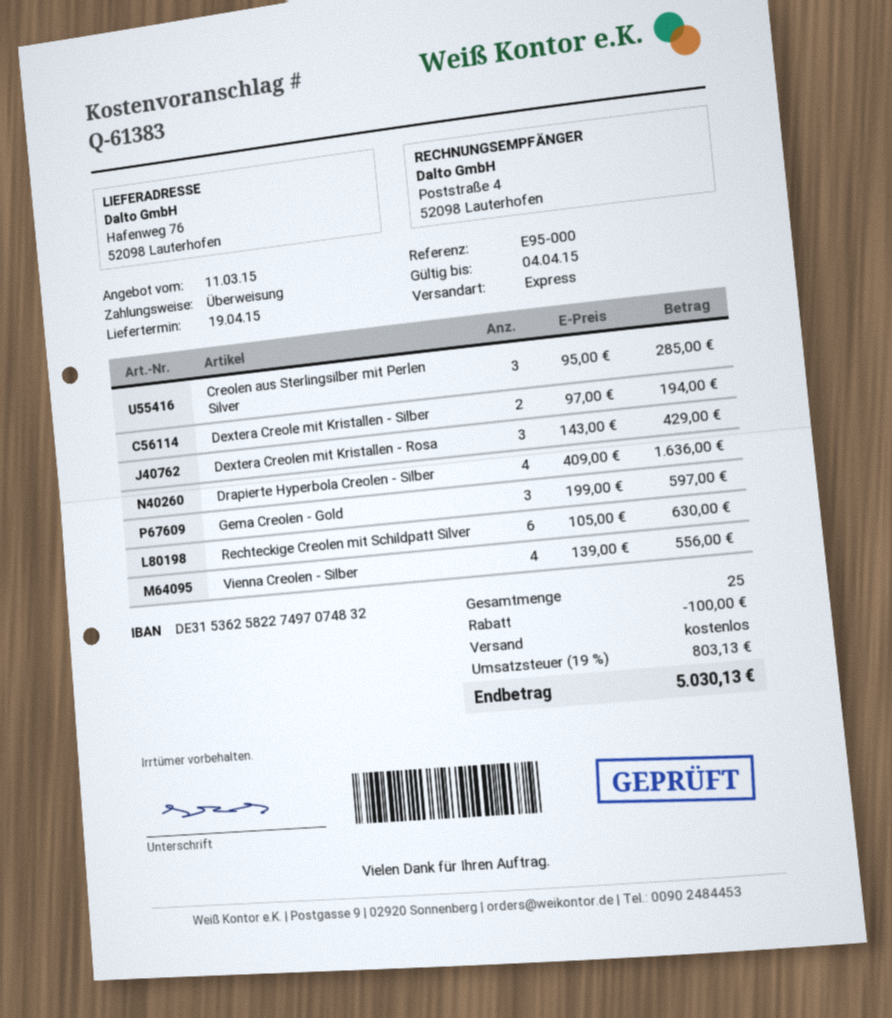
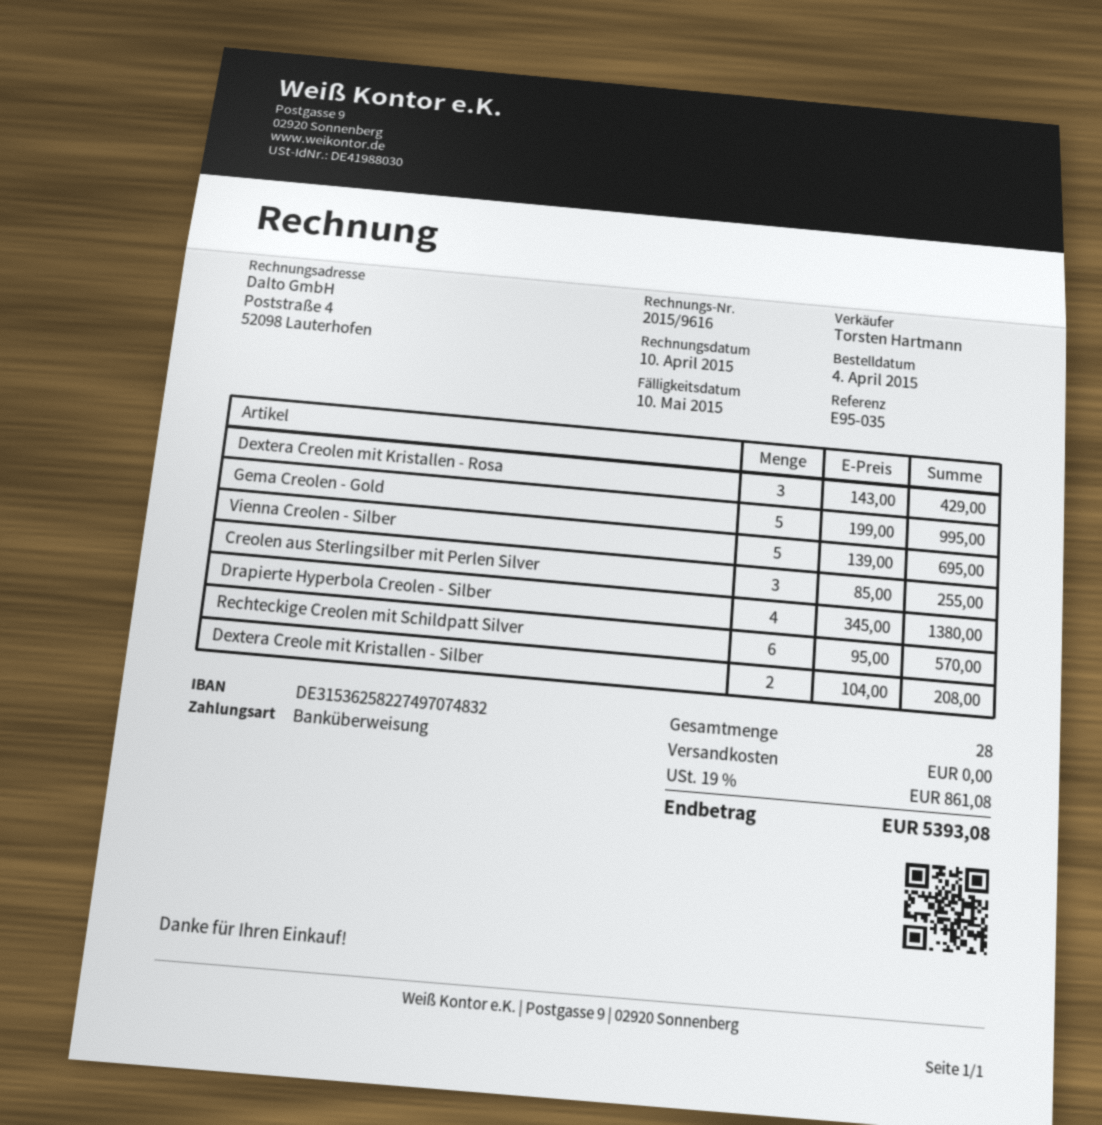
reference: E95-000 -> E95-035
Creolen aus Sterlingsilber mit Perlen Silver: 3 x 95.00 = 285.00 -> 3 x 85.00 = 255.00
Dextera Creole mit Kristallen - Silber: 2 x 97.00 = 194.00 -> 2 x 104.00 = 208.00
Drapierte Hyperbola Creolen - Silber: 4 x 409.00 = 1636.00 -> 4 x 345.00 = 1380.00
Gema Creolen - Gold: 3 x 199.00 = 597.00 -> 5 x 199.00 = 995.00
Rechteckige Creolen mit Schildpatt Silver: 6 x 105.00 = 630.00 -> 6 x 95.00 = 570.00
Vienna Creolen - Silber: 4 x 139.00 = 556.00 -> 5 x 139.00 = 695.00
total quantity: 25 -> 28
discount: 100.00 -> none
tax: 19% = 803.13 -> 19% = 861.08
total: 5030.13 -> 5393.08

